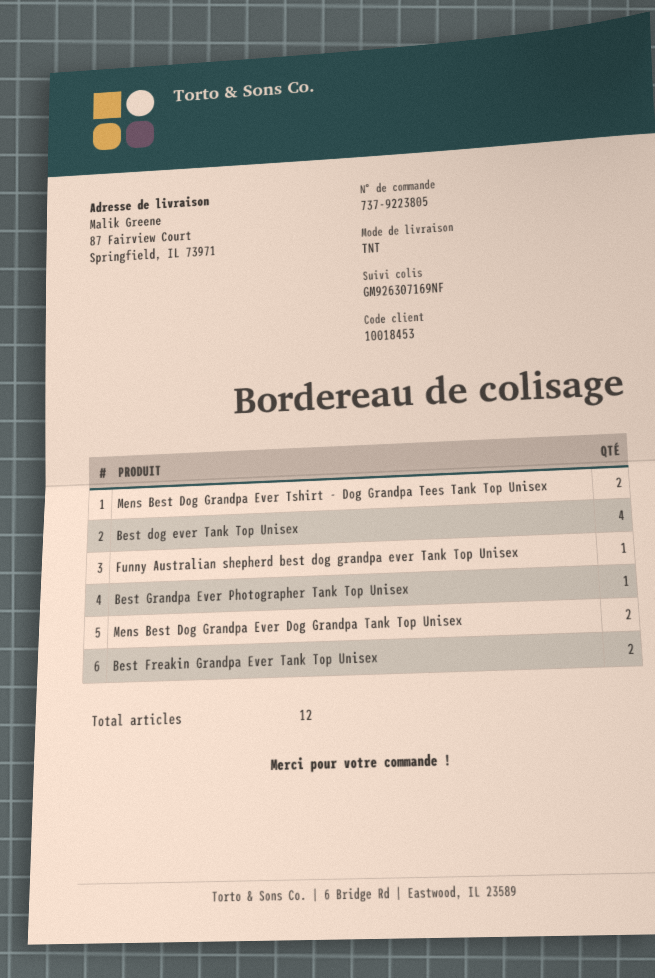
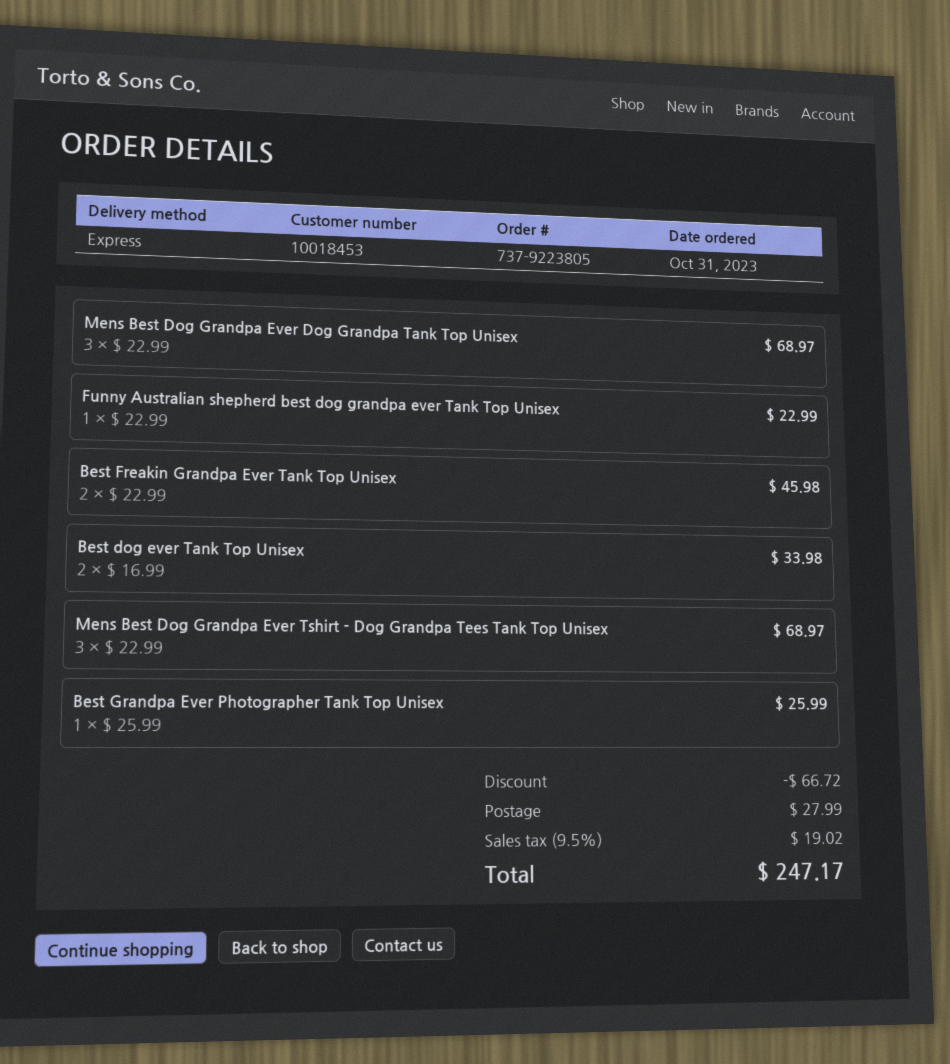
shipping method: TNT -> express
Mens Best Dog Grandpa Ever Tshirt - Dog Grandpa Tees Tank Top Unisex: 2 -> 3
Best dog ever Tank Top Unisex: 4 -> 2
Mens Best Dog Grandpa Ever Dog Grandpa Tank Top Unisex: 2 -> 3

